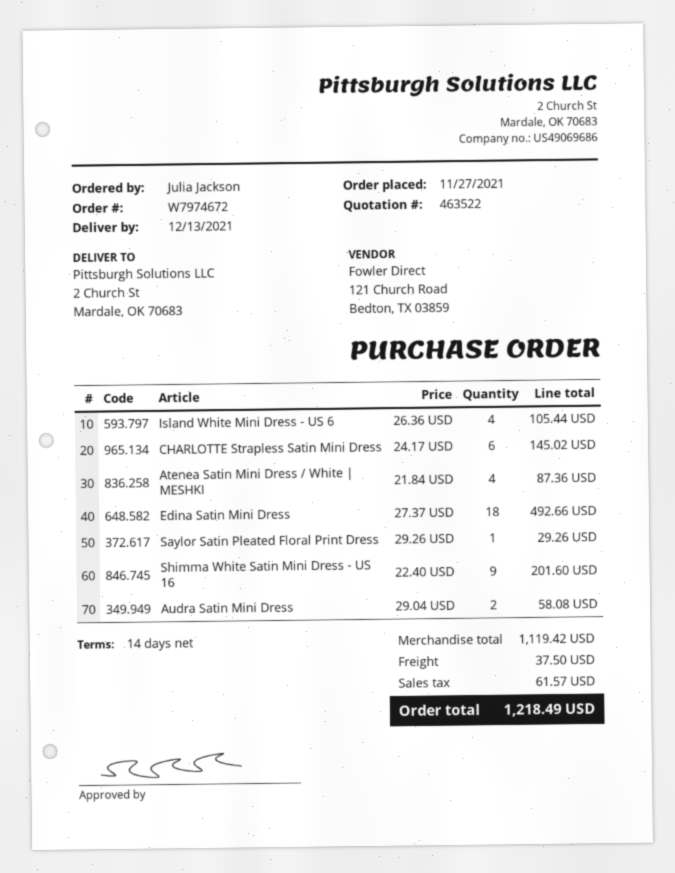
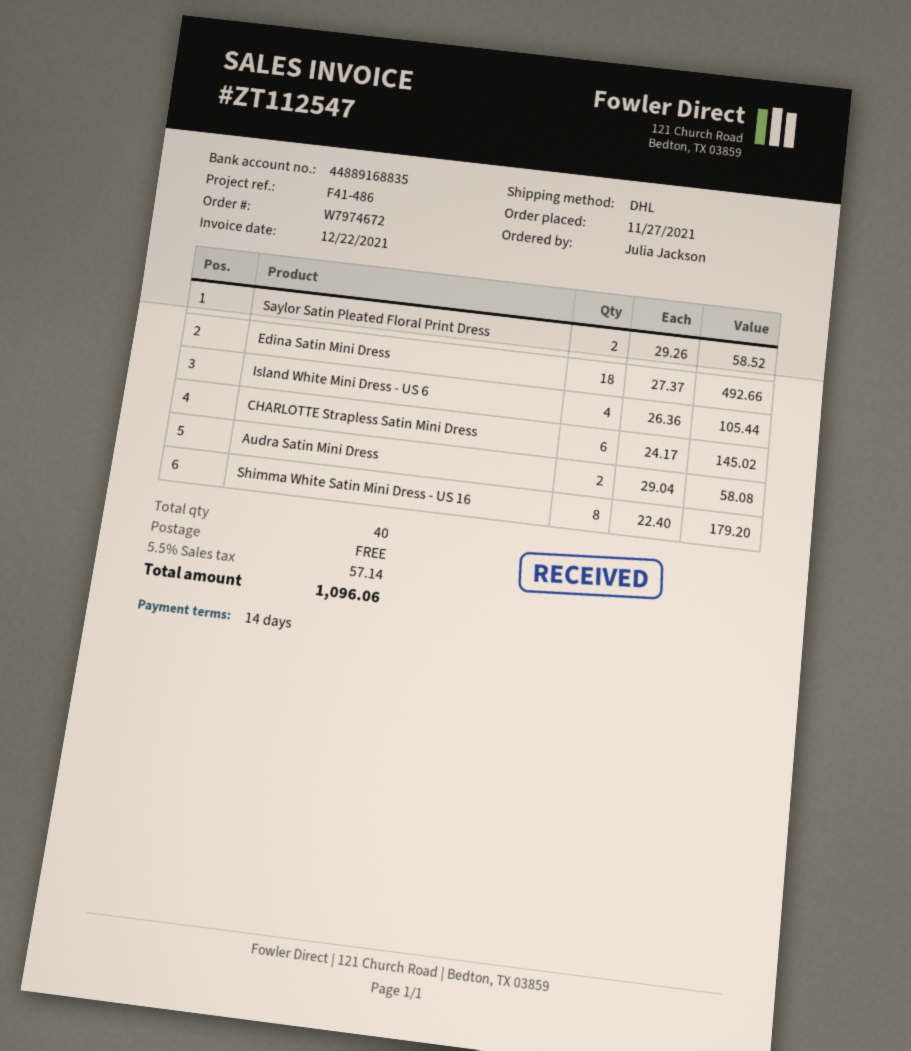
Atenea Satin Mini Dress / White | MESHKI: 4 x 21.84 = 87.36 -> none
Saylor Satin Pleated Floral Print Dress: 1 x 29.26 = 29.26 -> 2 x 29.26 = 58.52
Shimma White Satin Mini Dress - US 16: 9 x 22.40 = 201.60 -> 8 x 22.40 = 179.20
shipping: 37.50 -> 0.00
tax: 61.57 -> 57.14
total: 1218.49 -> 1096.06

